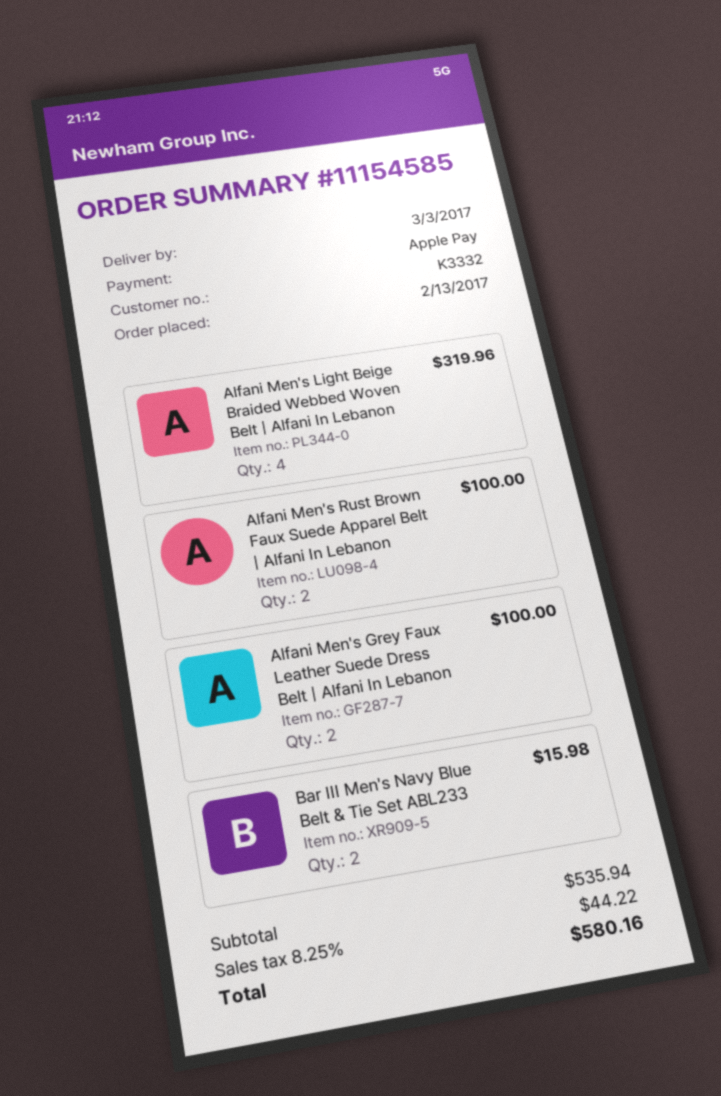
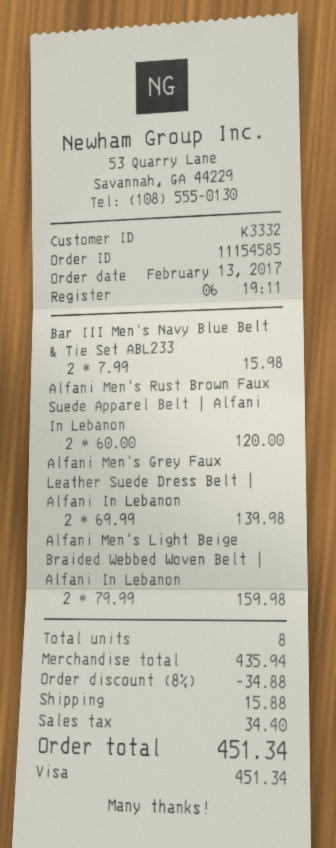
payment method: Apple Pay -> Visa
Alfani Men's Light Beige Braided Webbed Woven Belt | Alfani In Lebanon: 4 for 319.96 -> 2 for 159.98
Alfani Men's Rust Brown Faux Suede Apparel Belt | Alfani In Lebanon: 2 for 100.00 -> 2 for 120.00
Alfani Men's Grey Faux Leather Suede Dress Belt | Alfani In Lebanon: 2 for 100.00 -> 2 for 139.98
subtotal: 535.94 -> 435.94
discount: none -> 8% = 34.88
shipping: none -> 15.88
tax: 44.22 -> 34.40
total: 580.16 -> 451.34

